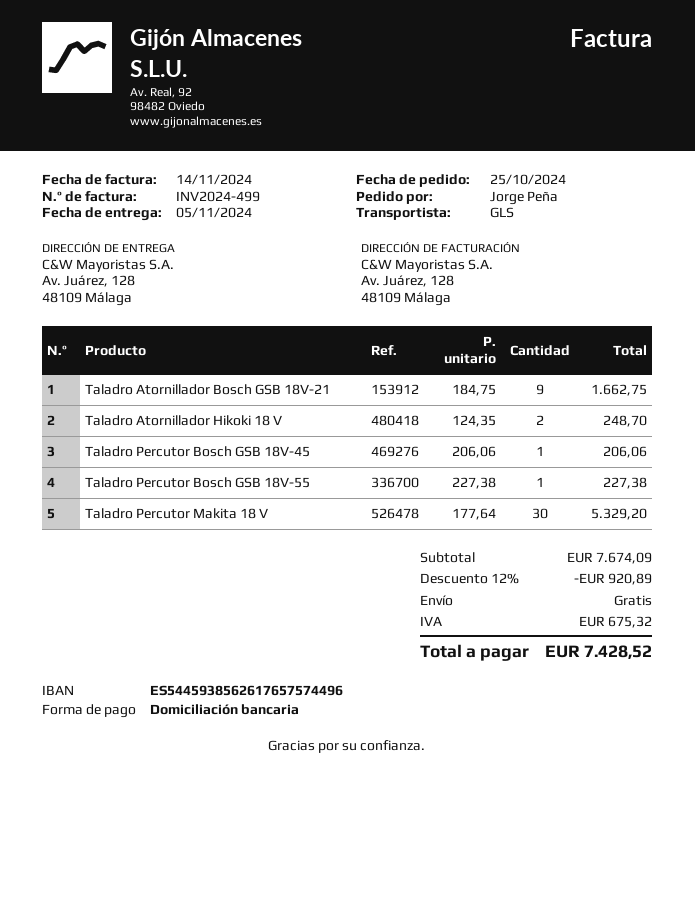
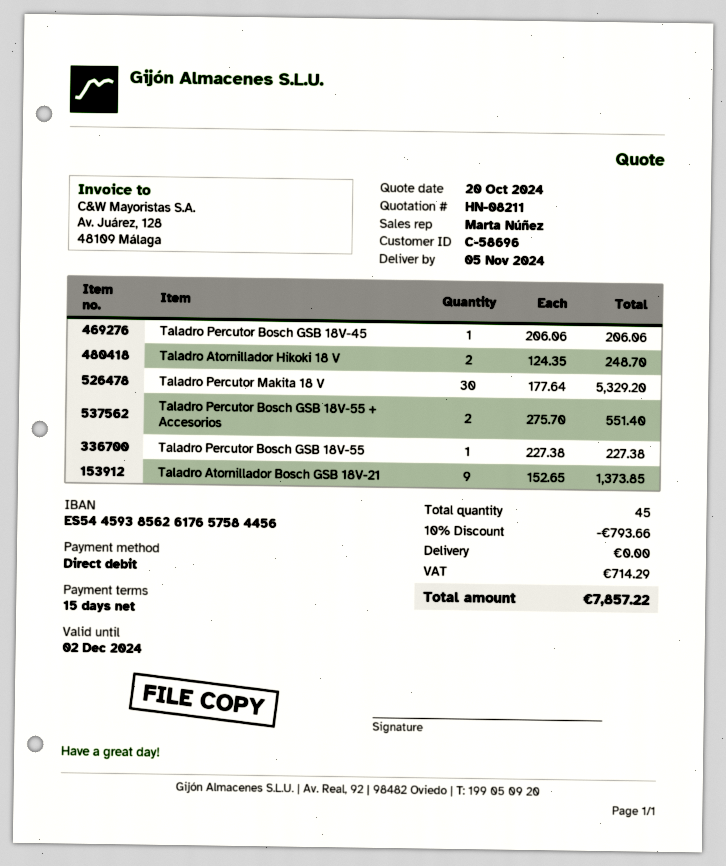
bank account: ES5445938562617657574496 -> ES5445938562617657584456
Taladro Atornillador Bosch GSB 18V-21: 9 x 184.75 = 1662.75 -> 9 x 152.65 = 1373.85
Taladro Percutor Bosch GSB 18V-55 + Accesorios: none -> 2 x 275.70 = 551.40
discount: 12% = 920.89 -> 10% = 793.66
tax: 675.32 -> 714.29
total: 7428.52 -> 7857.22

